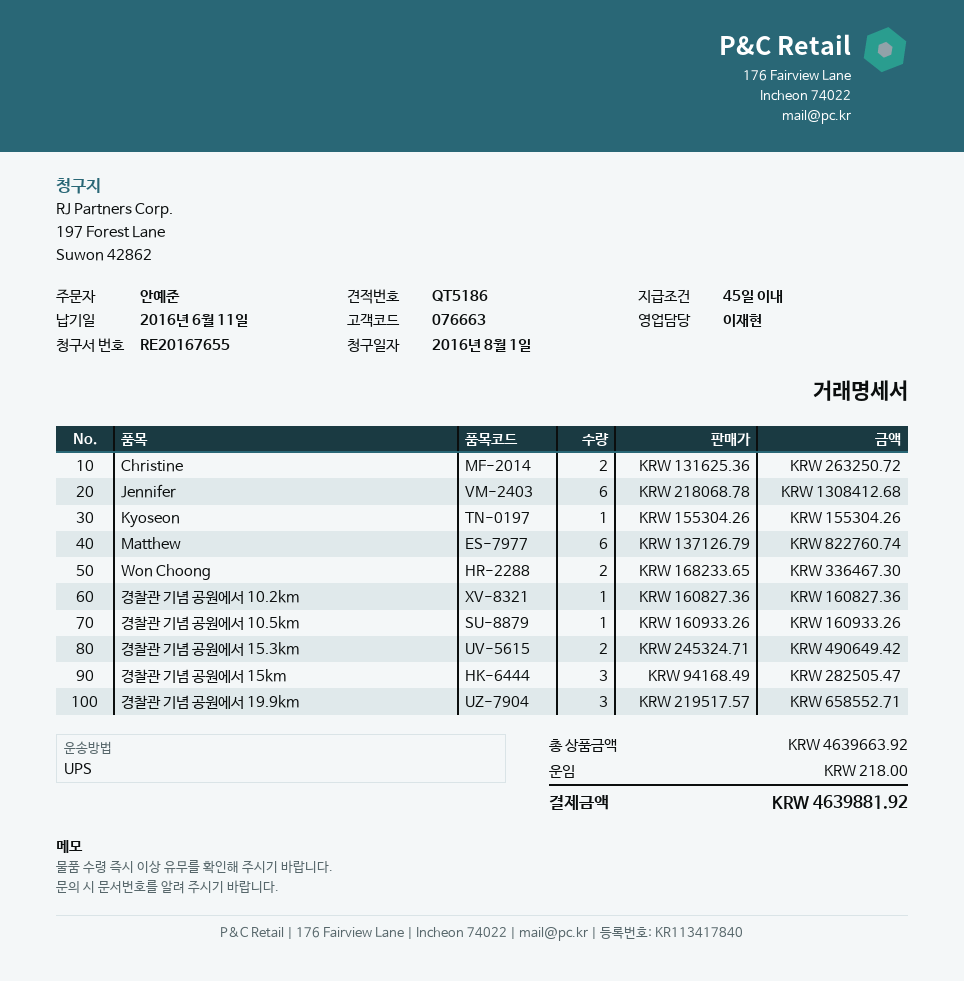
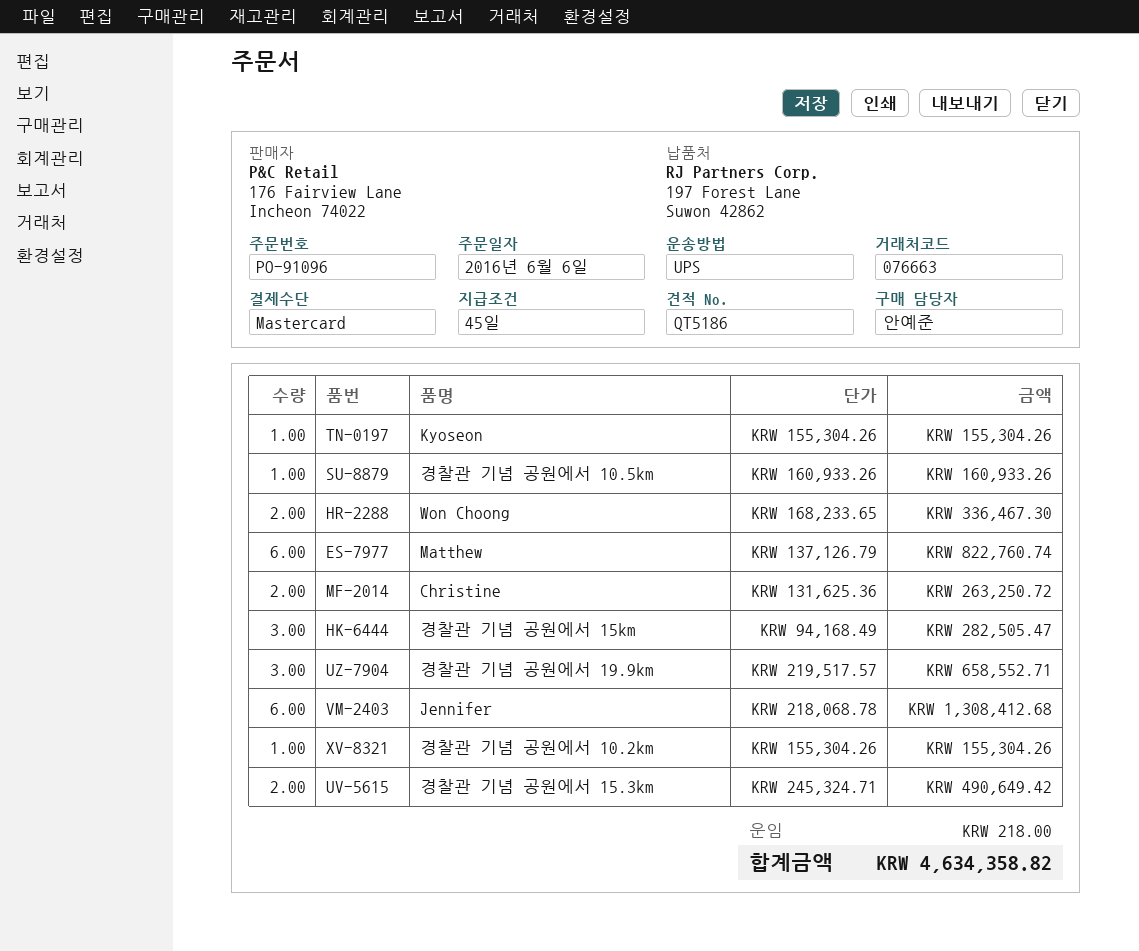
경찰관 기념 공원에서 10.2km: 1 x 160827.36 = 160827.36 -> 1 x 155304.26 = 155304.26
total: 4639881.92 -> 4634358.82

